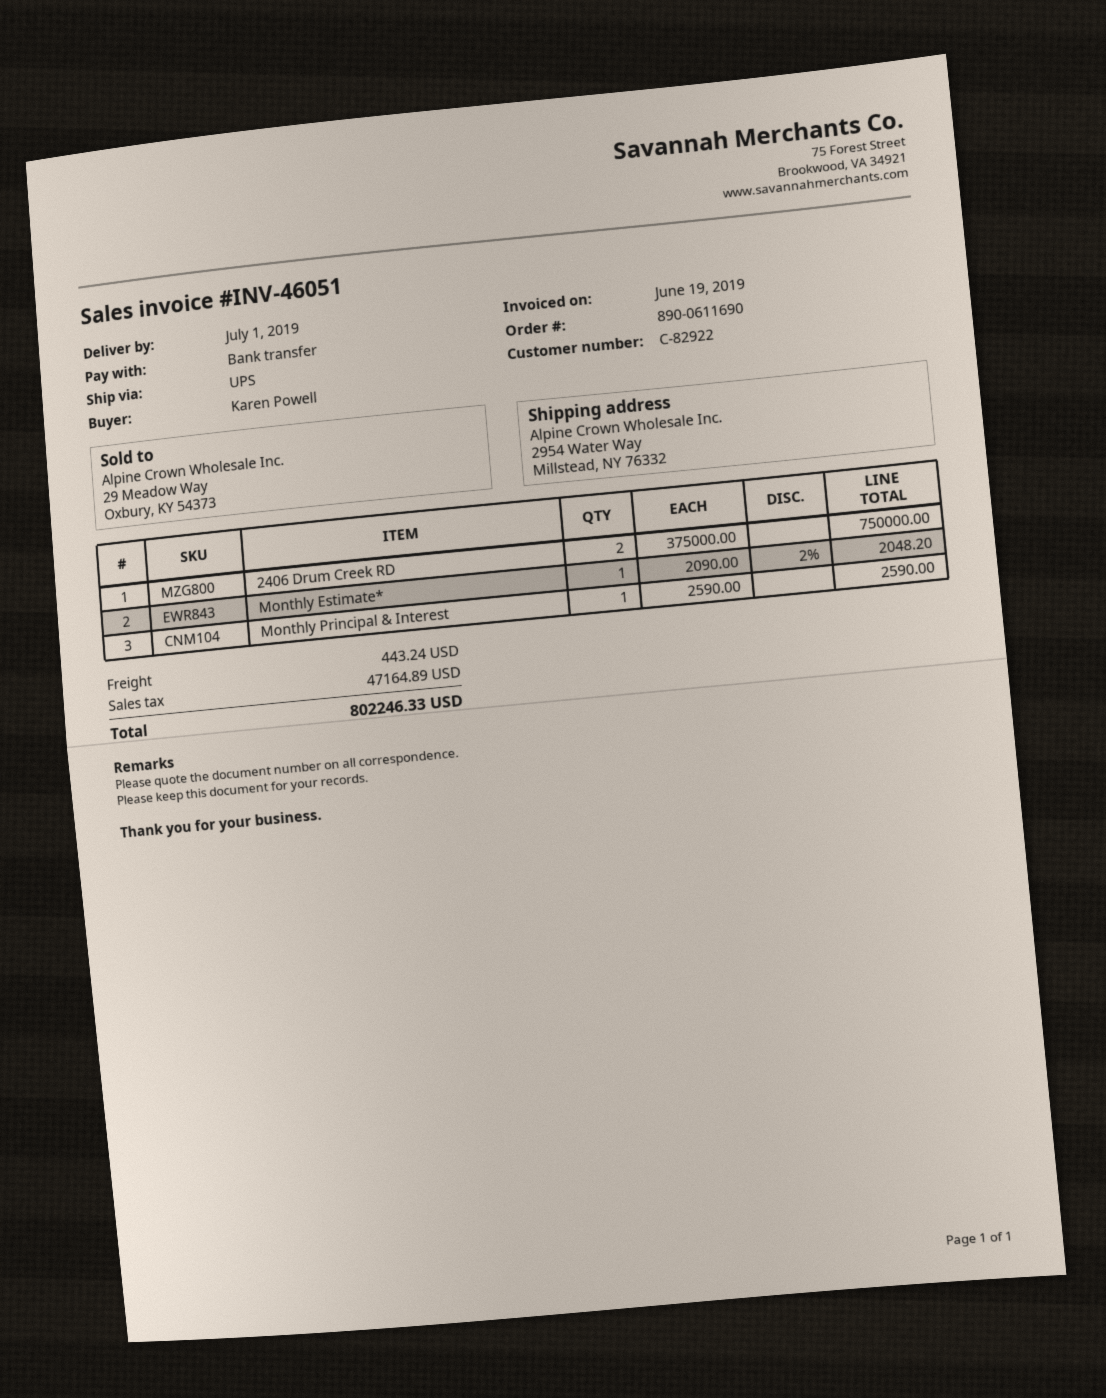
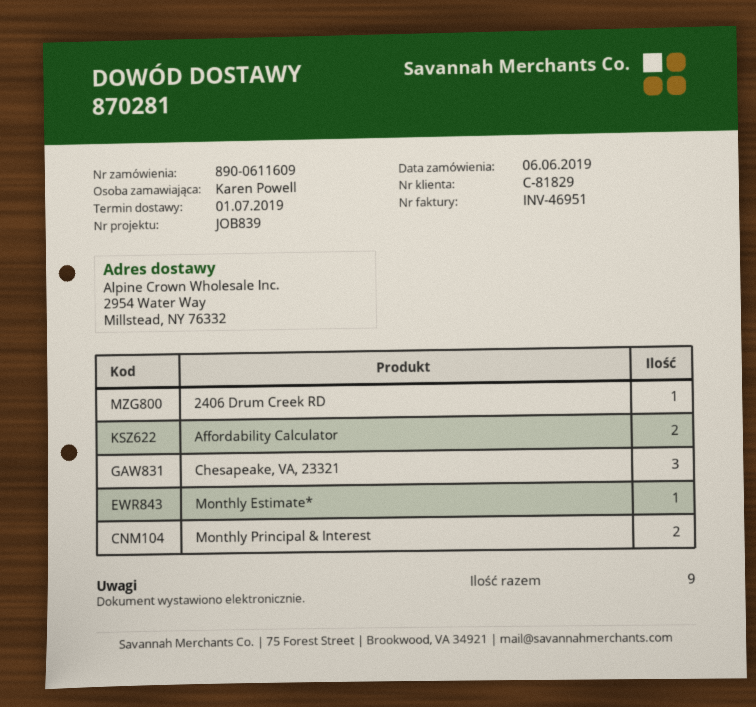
order number: 890-0611690 -> 890-0611609
invoice number: INV-46051 -> INV-46951
customer number: C-82922 -> C-81829
2406 Drum Creek RD: 2 -> 1
Monthly Principal & Interest: 1 -> 2
Affordability Calculator: none -> 2
Chesapeake, VA, 23321: none -> 3

